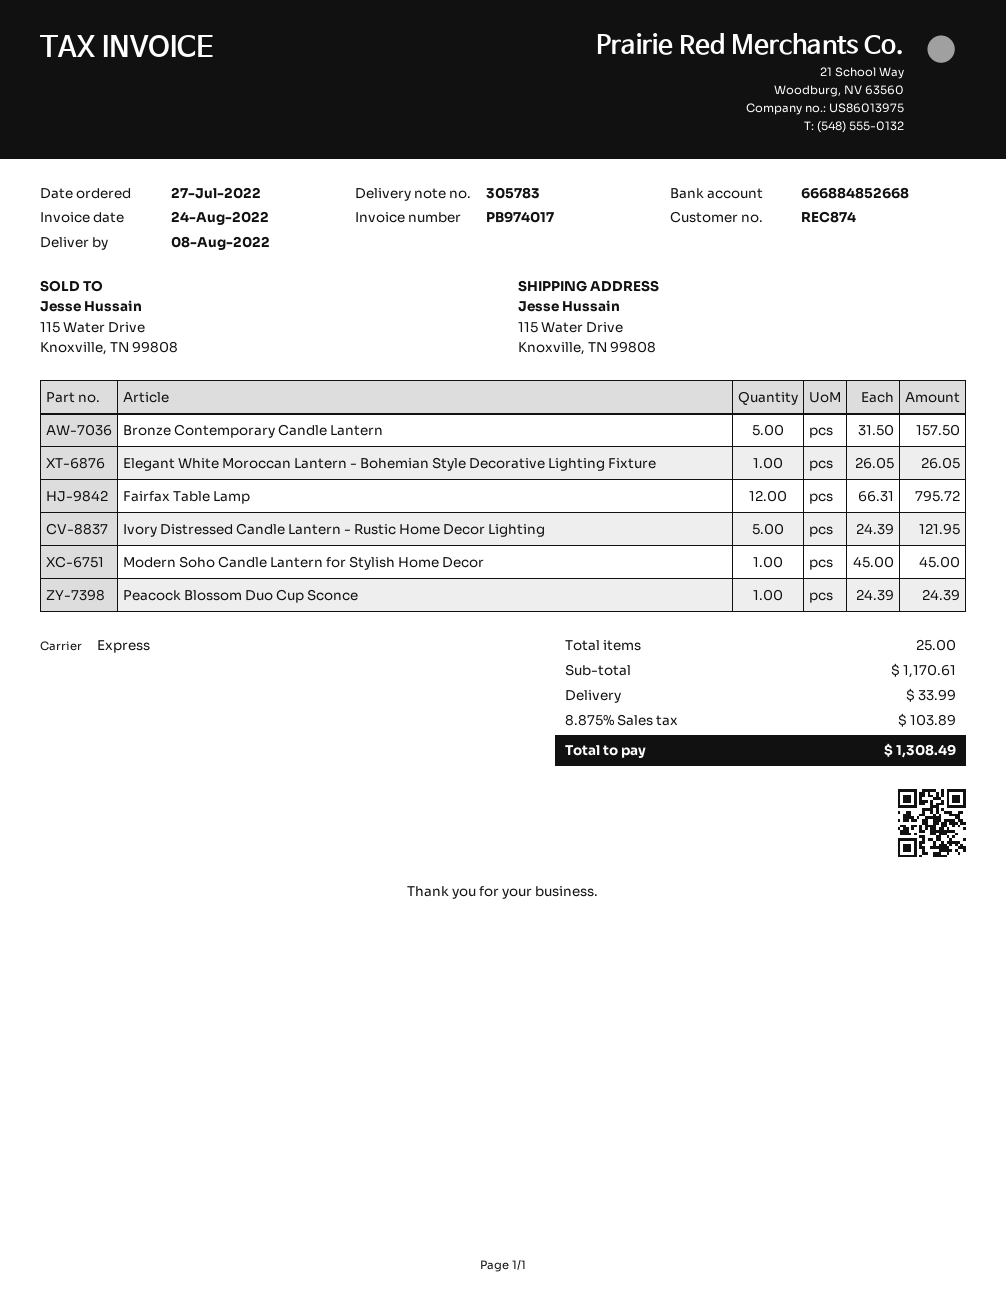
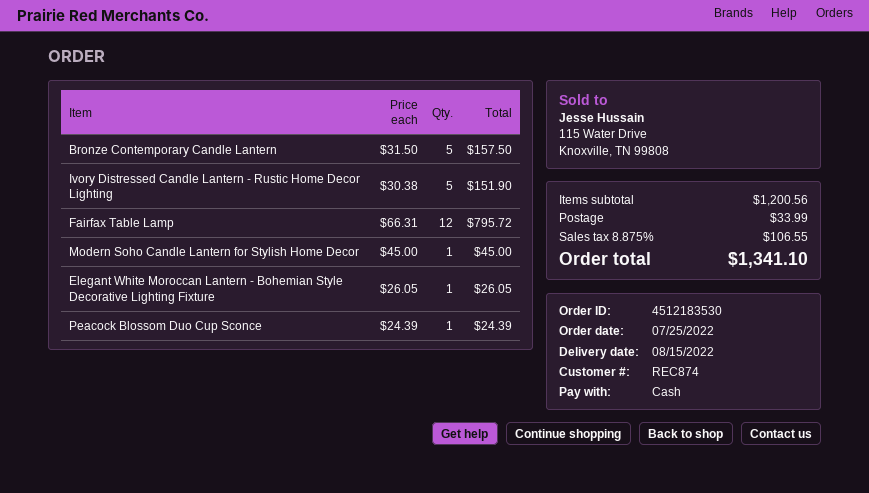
order date: 2022-07-27 -> 2022-07-25
delivery date: 2022-08-08 -> 2022-08-15
Ivory Distressed Candle Lantern - Rustic Home Decor Lighting: 5 x 24.39 = 121.95 -> 5 x 30.38 = 151.90
subtotal: 1170.61 -> 1200.56
tax: 8.875% = 103.89 -> 8.875% = 106.55
total: 1308.49 -> 1341.10

